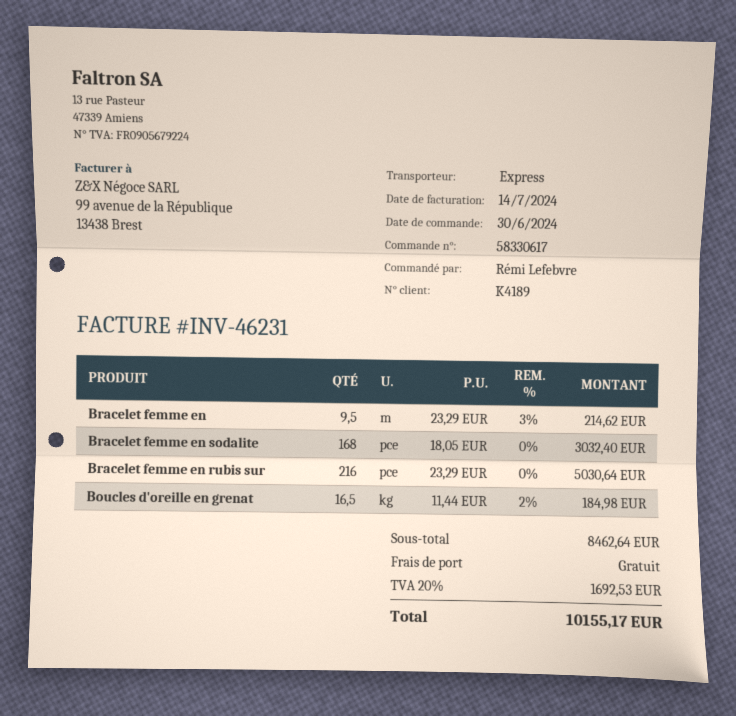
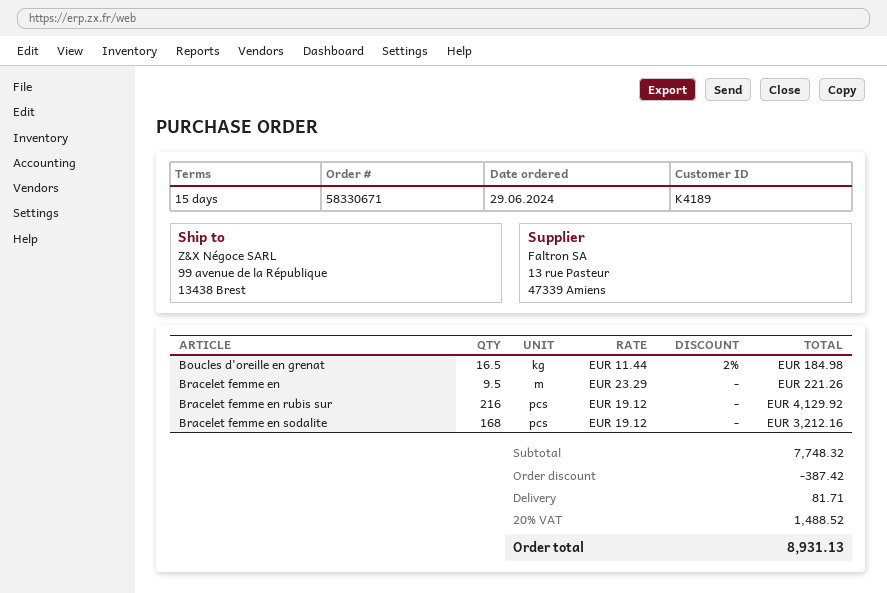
order number: 58330617 -> 58330671
order date: 2024-06-30 -> 2024-06-29
Bracelet femme en: 9.5 x 23.29 - 3% = 214.62 -> 9.5 x 23.29 = 221.26
Bracelet femme en sodalite: 168 x 18.05 = 3032.40 -> 168 x 19.12 = 3212.16
Bracelet femme en rubis sur: 216 x 23.29 = 5030.64 -> 216 x 19.12 = 4129.92
subtotal: 8462.64 -> 7748.32
discount: none -> 387.42
shipping: 0.00 -> 81.71
tax: 20% = 1692.53 -> 20% = 1488.52
total: 10155.17 -> 8931.13

